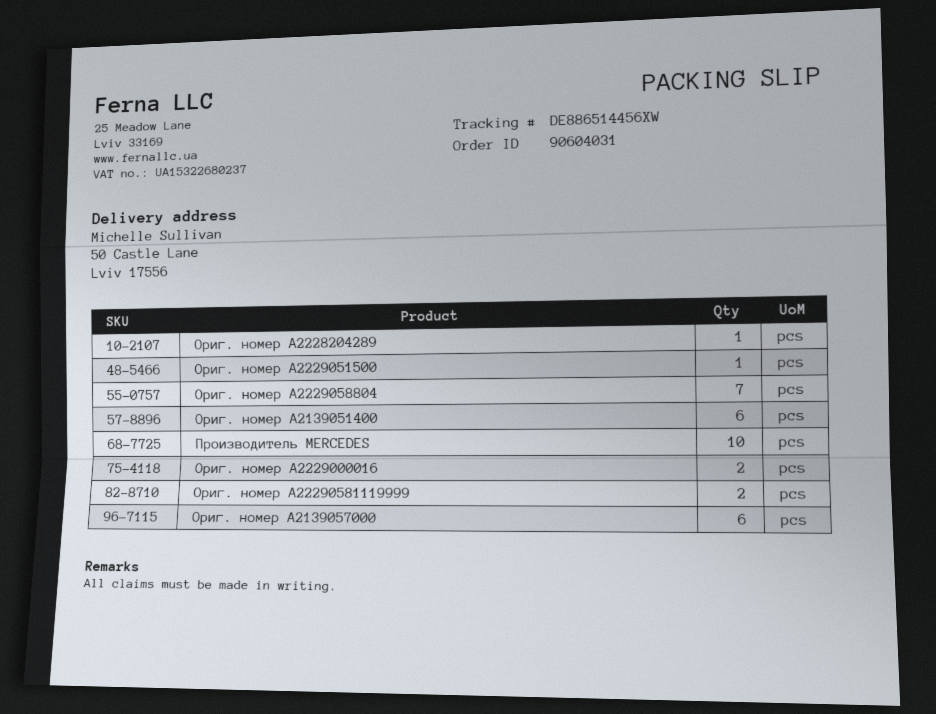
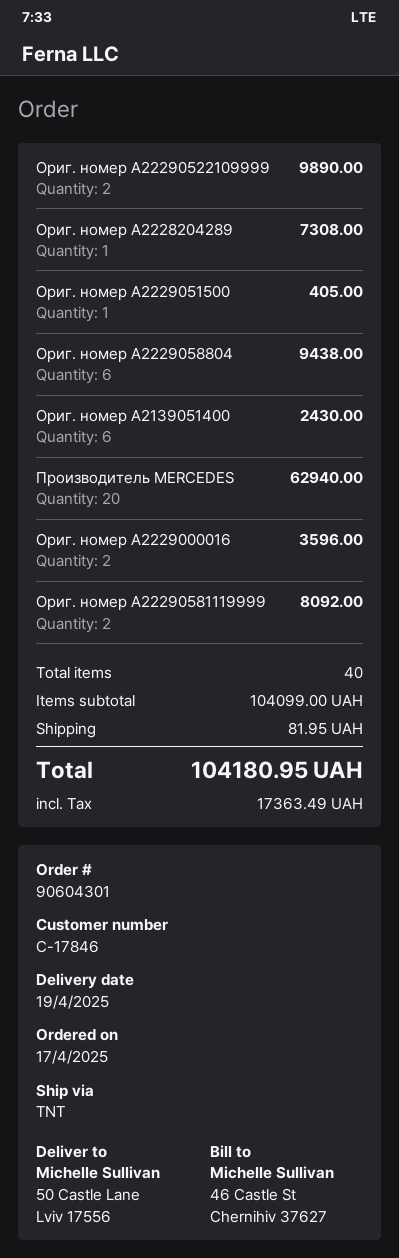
order number: 90604031 -> 90604301
Ориг. номер A2229058804: 7 -> 6
Производитель MERCEDES: 10 -> 20
Ориг. номер A2139057000: 6 -> none
Ориг. номер A22290522109999: none -> 2

